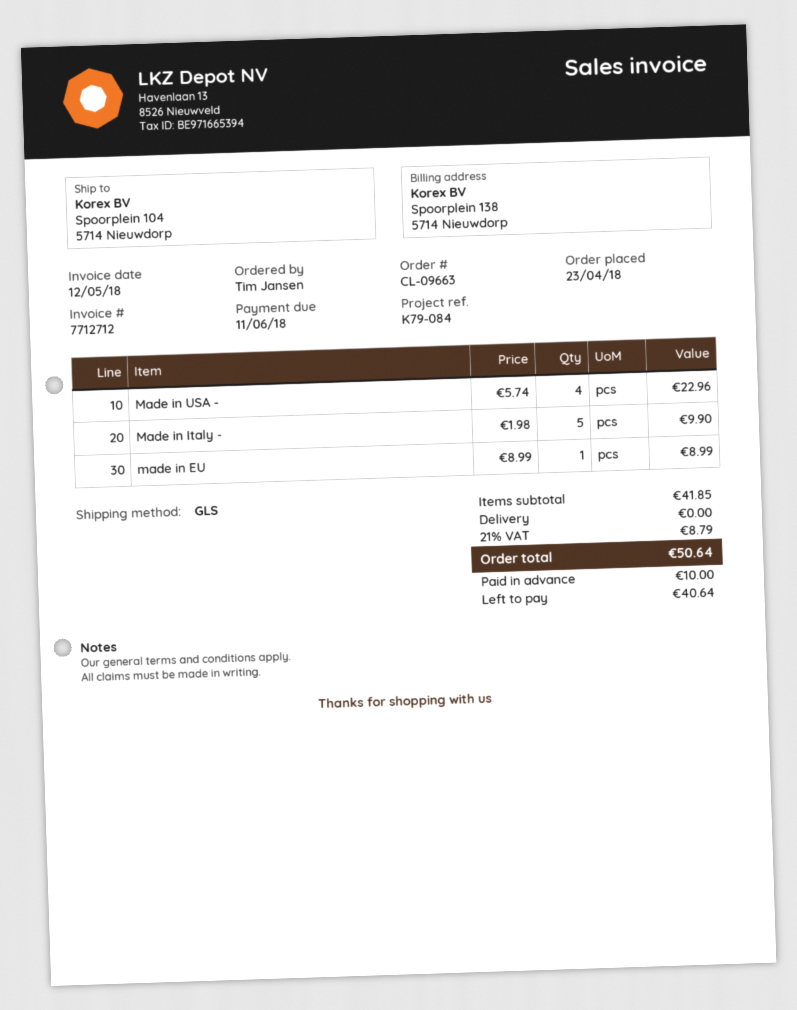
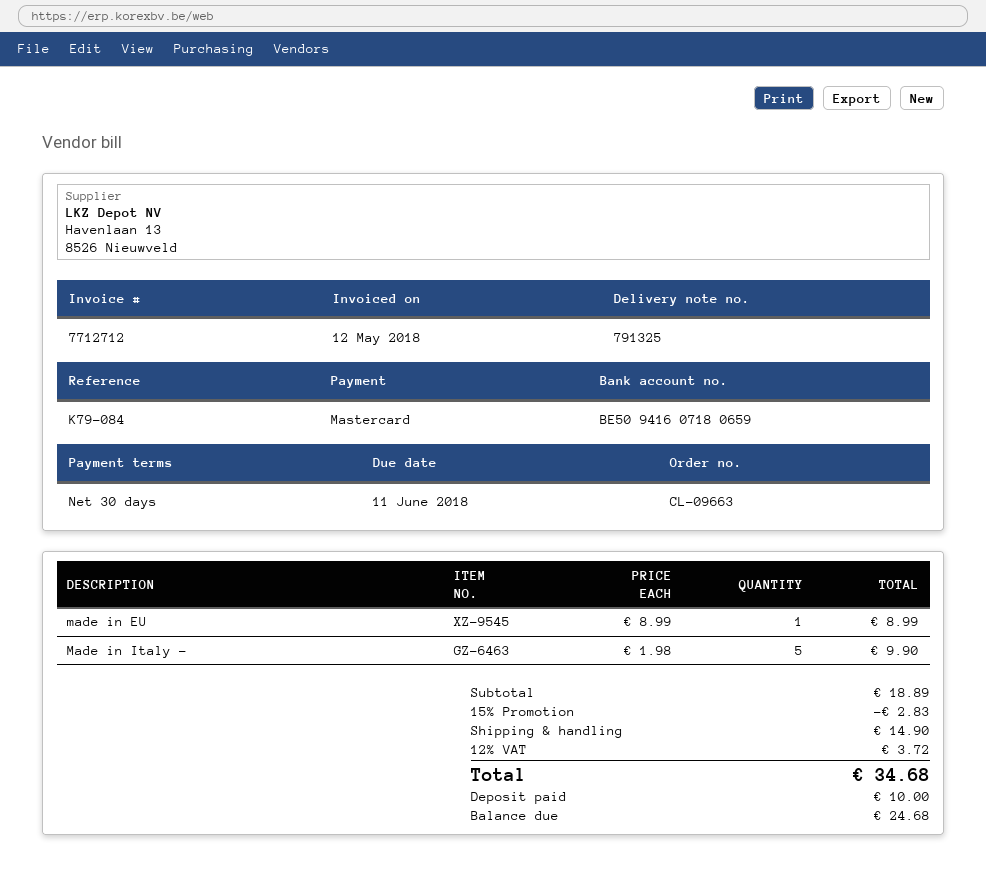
Made in USA -: 4 x 5.74 = 22.96 -> none
subtotal: 41.85 -> 18.89
discount: none -> 15% = 2.83
shipping: 0.00 -> 14.90
tax: 21% = 8.79 -> 12% = 3.72
total: 50.64 -> 34.68
balance: 40.64 -> 24.68

